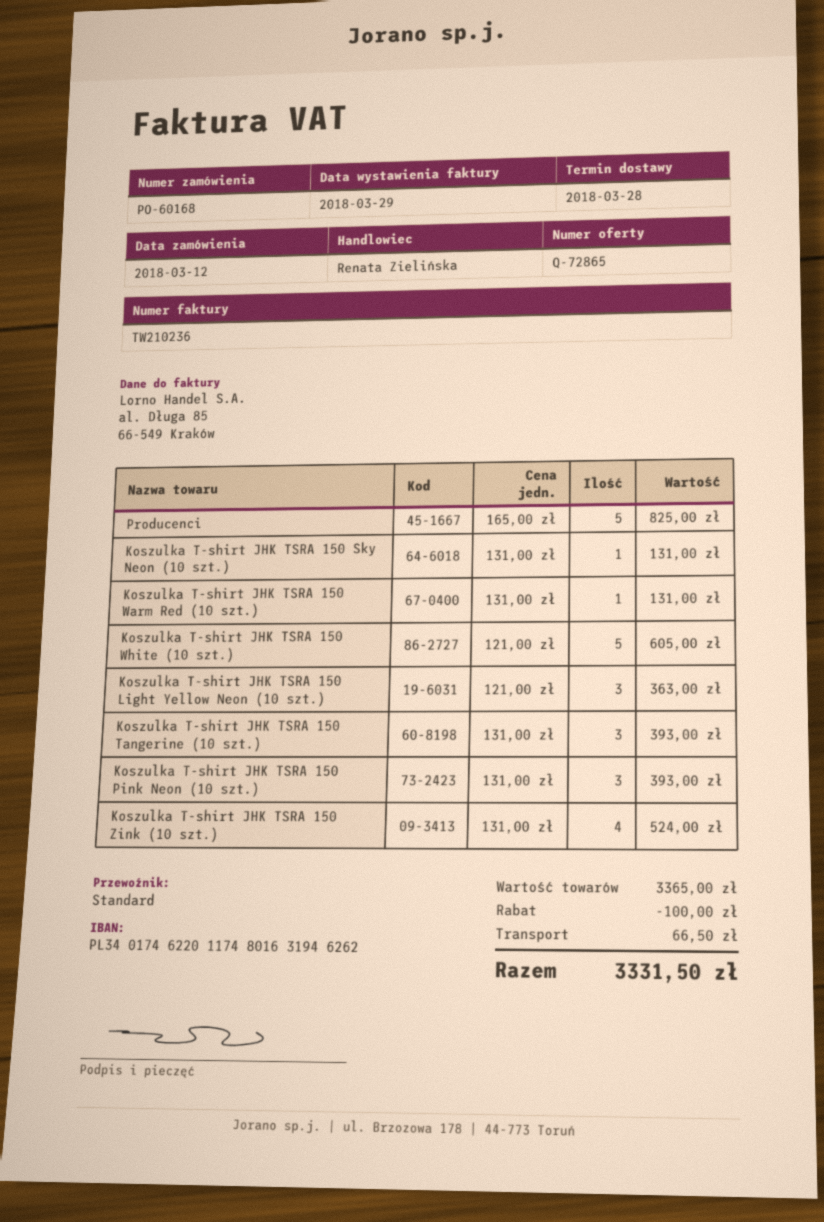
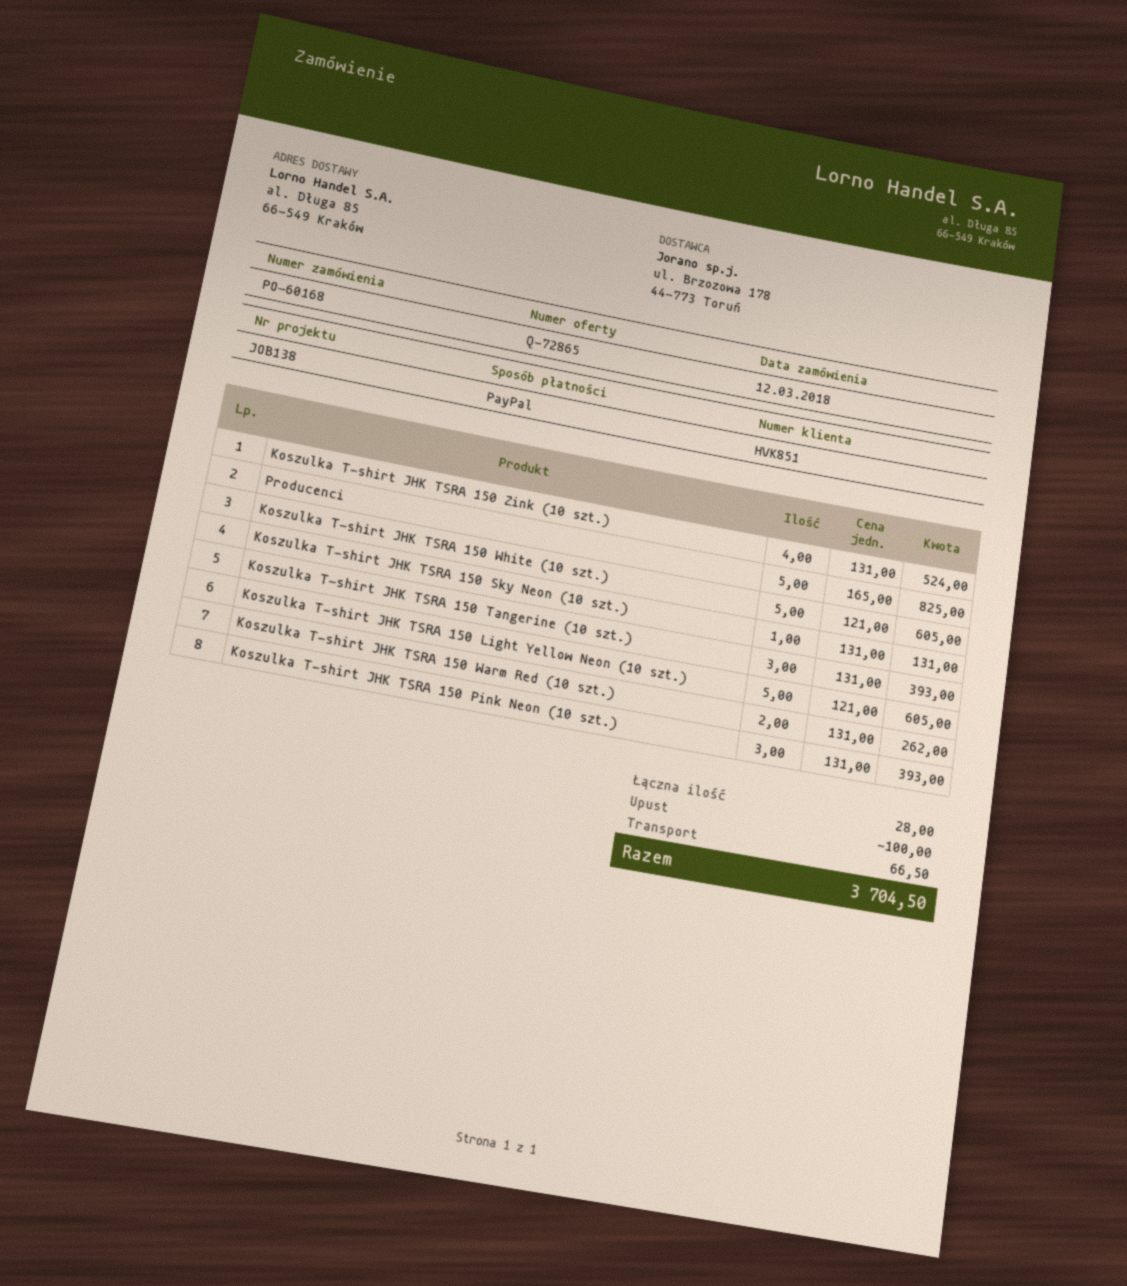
Koszulka T-shirt JHK TSRA 150 Warm Red (10 szt.): 1 x 131.00 = 131.00 -> 2 x 131.00 = 262.00
Koszulka T-shirt JHK TSRA 150 Light Yellow Neon (10 szt.): 3 x 121.00 = 363.00 -> 5 x 121.00 = 605.00
total: 3331.50 -> 3704.50

